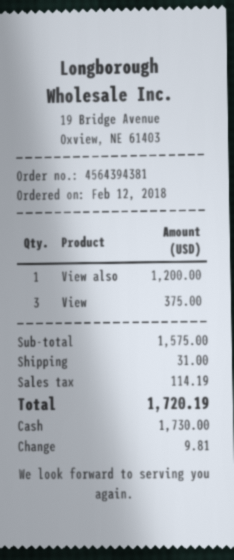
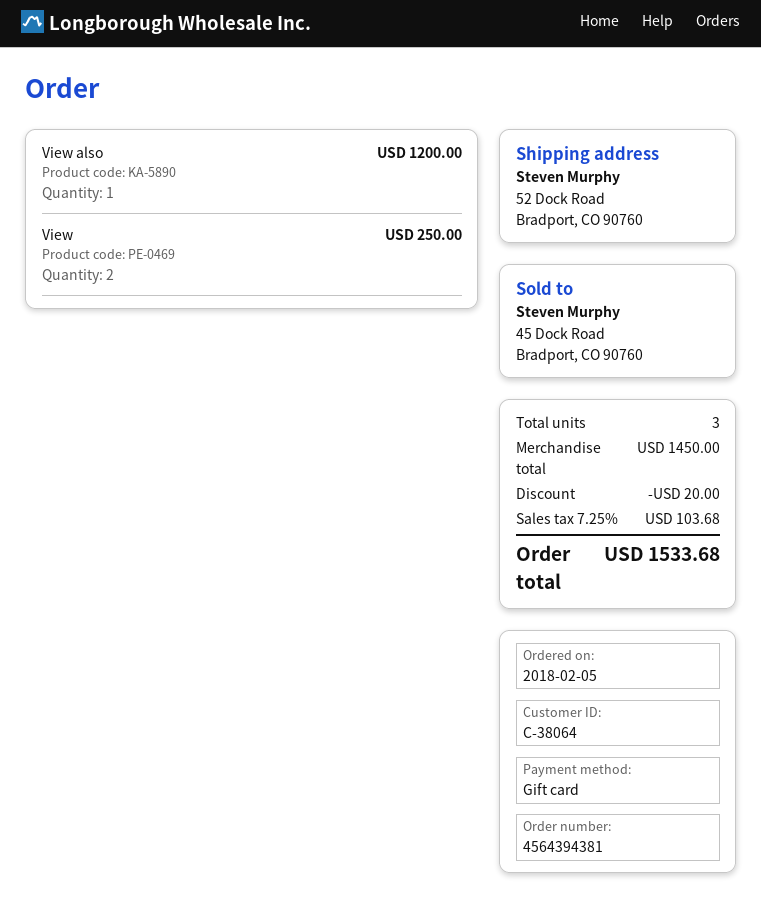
order date: 2018-02-12 -> 2018-02-05
payment method: cash -> gift card
View: 3 for 375.00 -> 2 for 250.00
subtotal: 1575.00 -> 1450.00
discount: none -> 20.00
shipping: 31.00 -> none
tax: 114.19 -> 103.68
total: 1720.19 -> 1533.68

